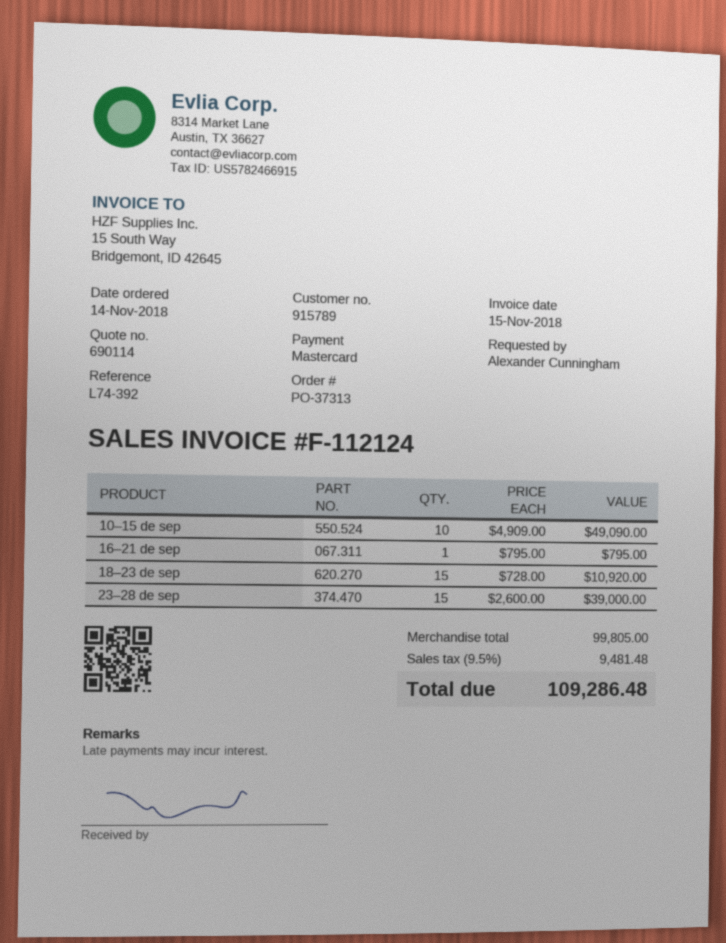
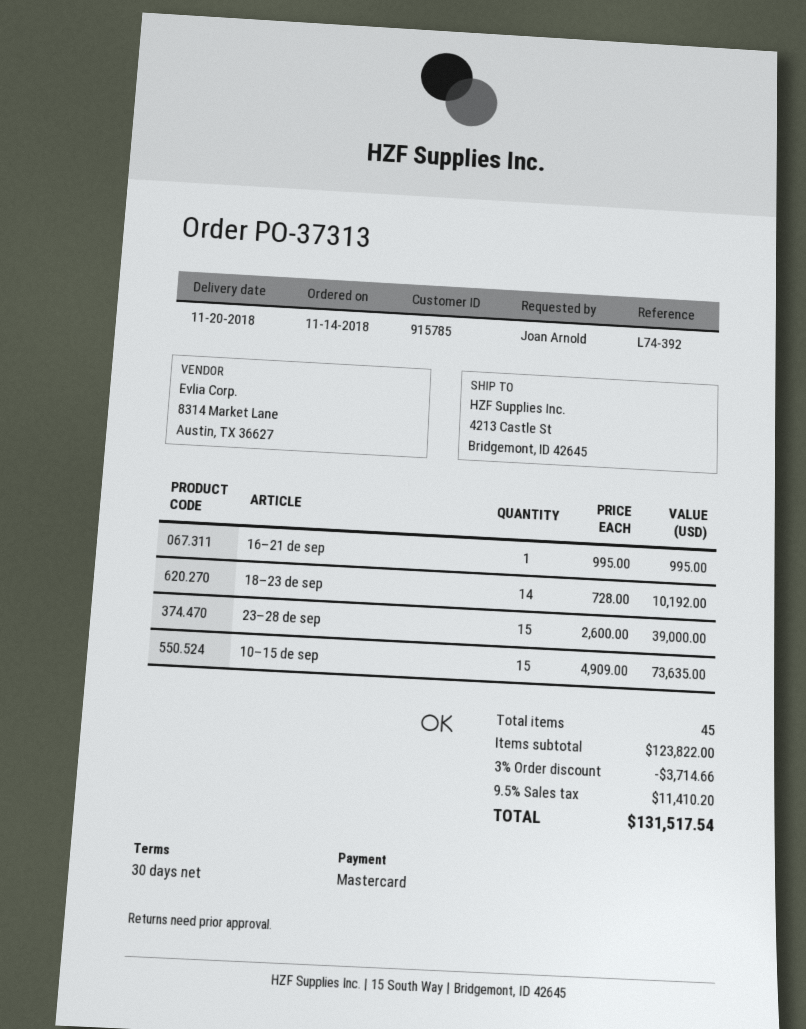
customer number: 915789 -> 915785
ordered by: Alexander Cunningham -> Joan Arnold
10–15 de sep: 10 x 4909.00 = 49090.00 -> 15 x 4909.00 = 73635.00
16–21 de sep: 1 x 795.00 = 795.00 -> 1 x 995.00 = 995.00
18–23 de sep: 15 x 728.00 = 10920.00 -> 14 x 728.00 = 10192.00
subtotal: 99805.00 -> 123822.00
discount: none -> 3% = 3714.66
tax: 9.5% = 9481.48 -> 9.5% = 11410.20
total: 109286.48 -> 131517.54

